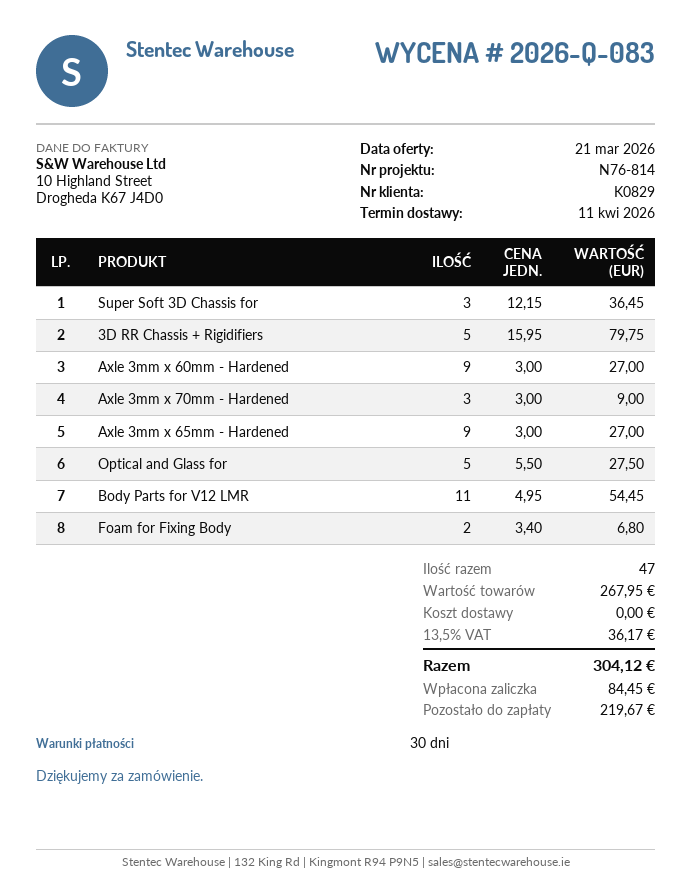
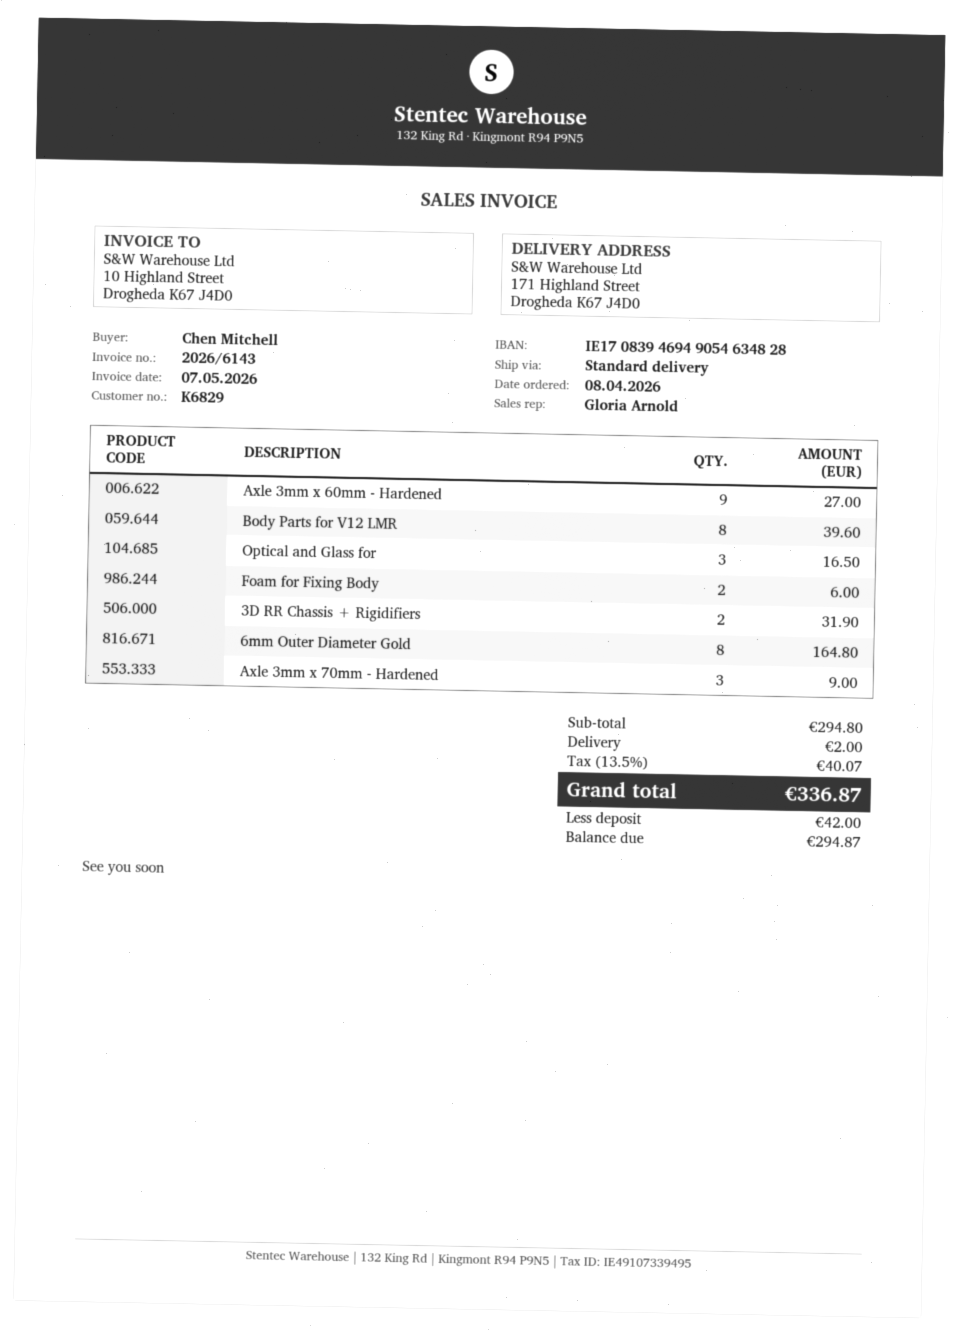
customer number: K0829 -> K6829
Super Soft 3D Chassis for: 3 for 36.45 -> none
3D RR Chassis + Rigidifiers: 5 for 79.75 -> 2 for 31.90
Axle 3mm x 65mm - Hardened: 9 for 27.00 -> none
Optical and Glass for: 5 for 27.50 -> 3 for 16.50
Body Parts for V12 LMR: 11 for 54.45 -> 8 for 39.60
Foam for Fixing Body: 2 for 6.80 -> 2 for 6.00
6mm Outer Diameter Gold: none -> 8 for 164.80
subtotal: 267.95 -> 294.80
shipping: 0.00 -> 2.00
tax: 13.5% = 36.17 -> 13.5% = 40.07
total: 304.12 -> 336.87
deposit: 84.45 -> 42.00
balance: 219.67 -> 294.87

